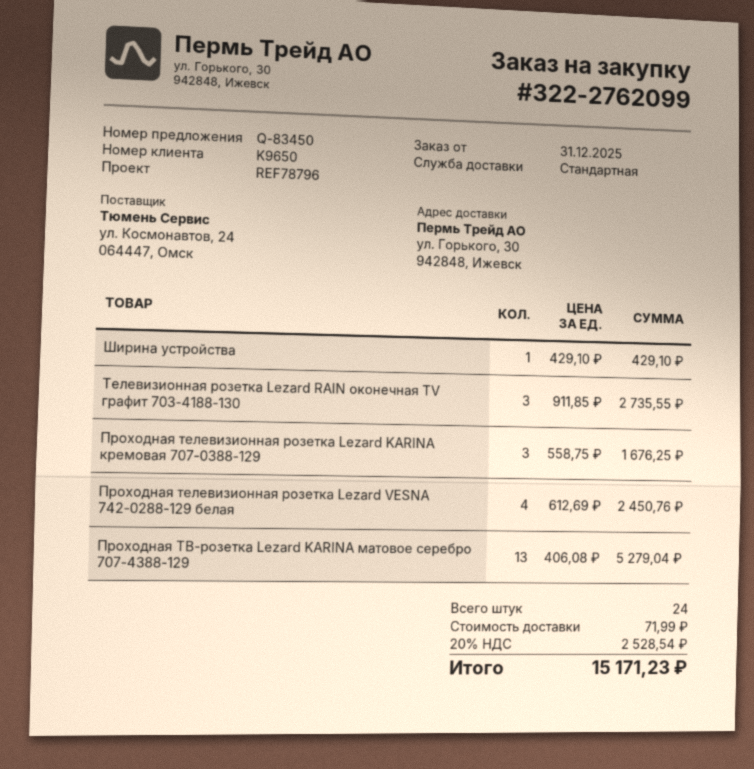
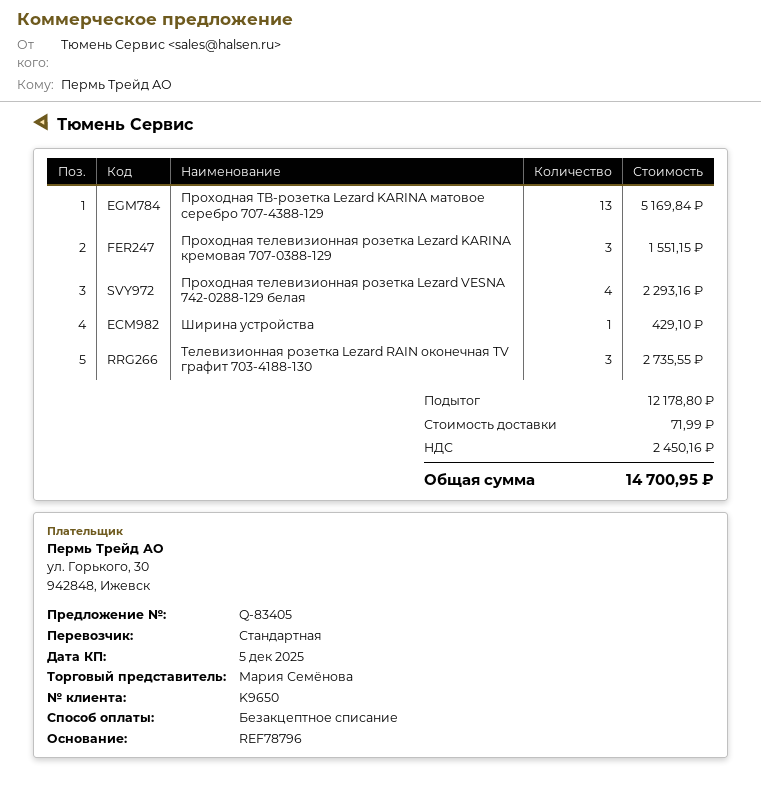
quote number: Q-83450 -> Q-83405
Проходная телевизионная розетка Lezard KARINA кремовая 707-0388-129: 3 for 1676.25 -> 3 for 1551.15
Проходная телевизионная розетка Lezard VESNA 742-0288-129 белая: 4 for 2450.76 -> 4 for 2293.16
Проходная ТВ-розетка Lezard KARINA матовое серебро 707-4388-129: 13 for 5279.04 -> 13 for 5169.84
tax: 2528.54 -> 2450.16
total: 15171.23 -> 14700.95

